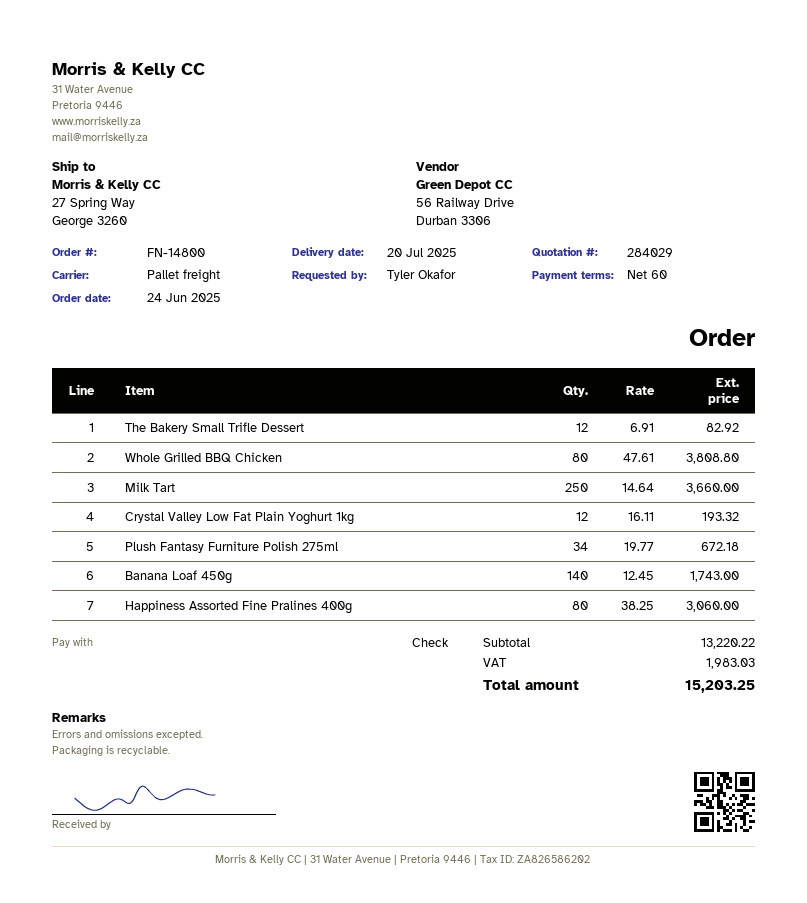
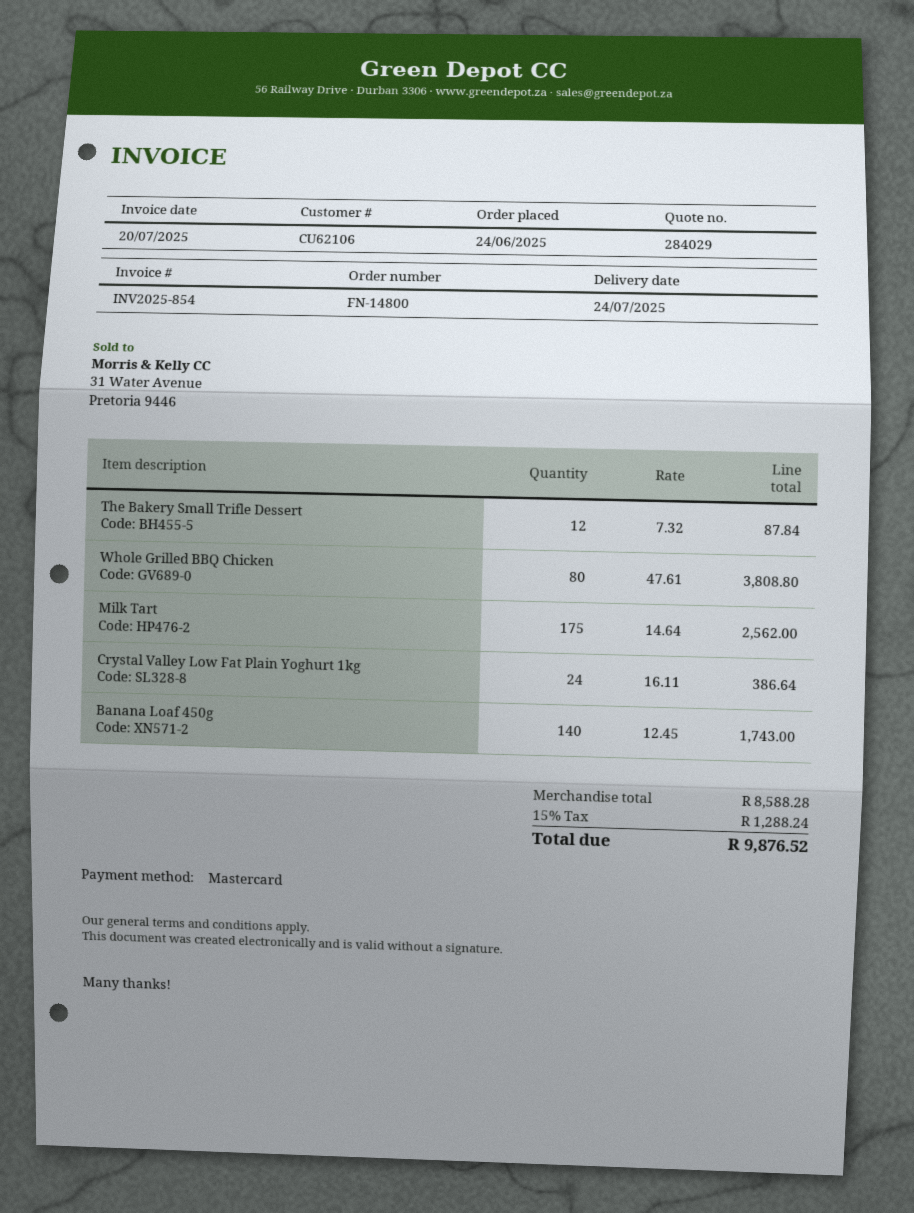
delivery date: 2025-07-20 -> 2025-07-24
payment method: cheque -> Mastercard
The Bakery Small Trifle Dessert: 12 x 6.91 = 82.92 -> 12 x 7.32 = 87.84
Milk Tart: 250 x 14.64 = 3660.00 -> 175 x 14.64 = 2562.00
Crystal Valley Low Fat Plain Yoghurt 1kg: 12 x 16.11 = 193.32 -> 24 x 16.11 = 386.64
Plush Fantasy Furniture Polish 275ml: 34 x 19.77 = 672.18 -> none
Happiness Assorted Fine Pralines 400g: 80 x 38.25 = 3060.00 -> none
subtotal: 13220.22 -> 8588.28
tax: 1983.03 -> 1288.24
total: 15203.25 -> 9876.52

